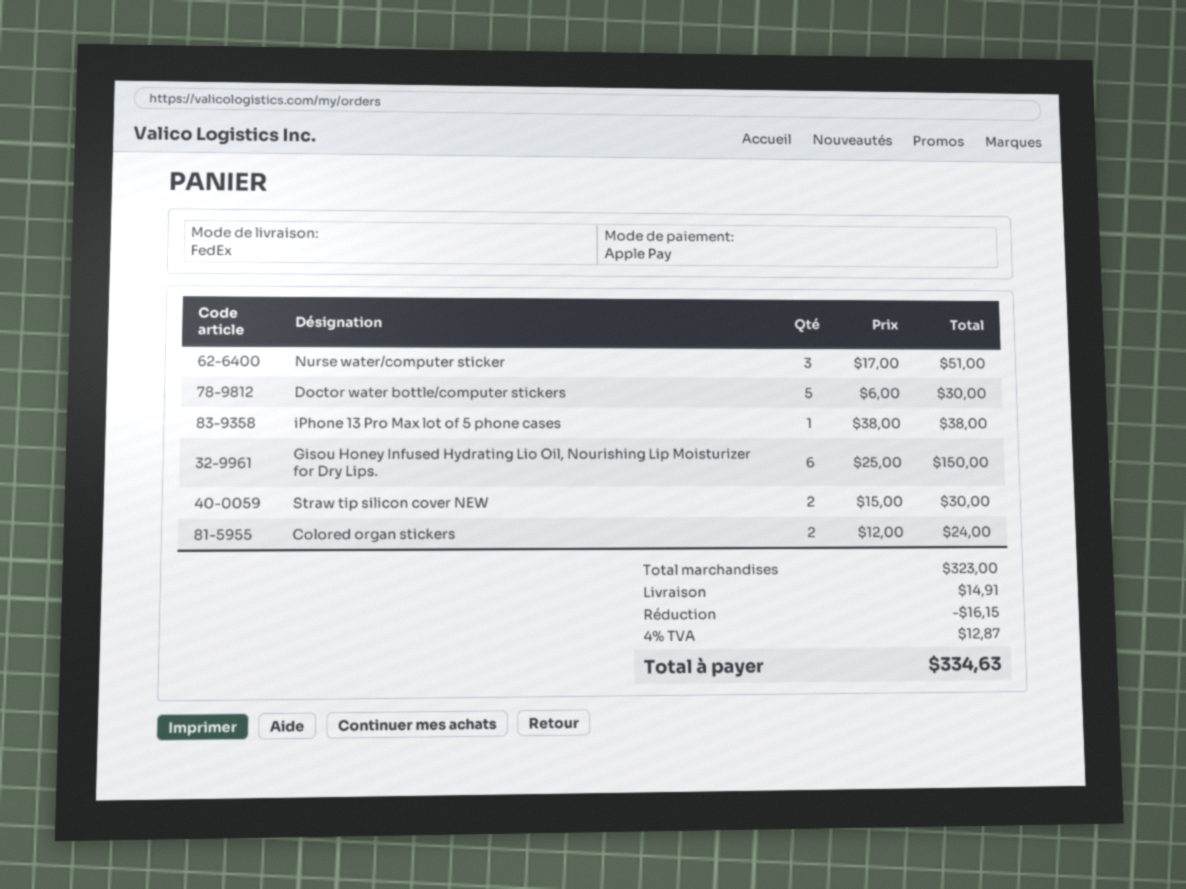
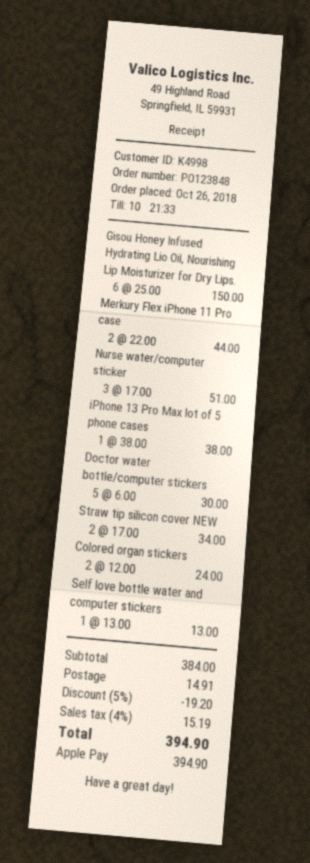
Straw tip silicon cover NEW: 2 x 15.00 = 30.00 -> 2 x 17.00 = 34.00
Merkury Flex iPhone 11 Pro case: none -> 2 x 22.00 = 44.00
Self love bottle water and computer stickers: none -> 1 x 13.00 = 13.00
subtotal: 323.00 -> 384.00
discount: 16.15 -> 19.20
tax: 4% = 12.87 -> 4% = 15.19
total: 334.63 -> 394.90

